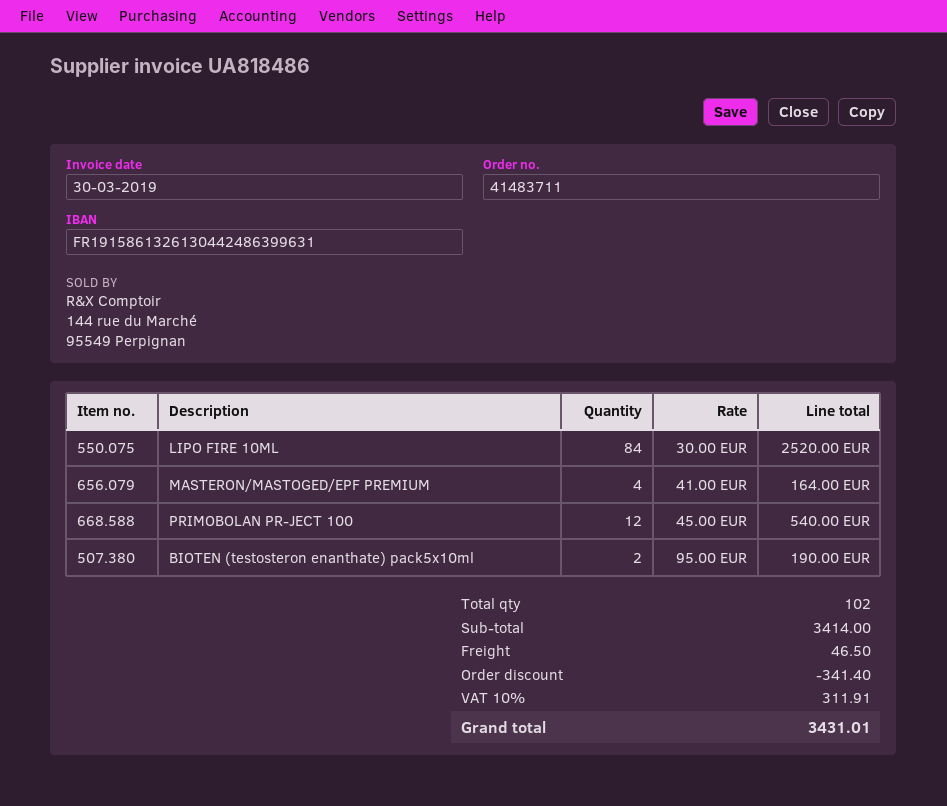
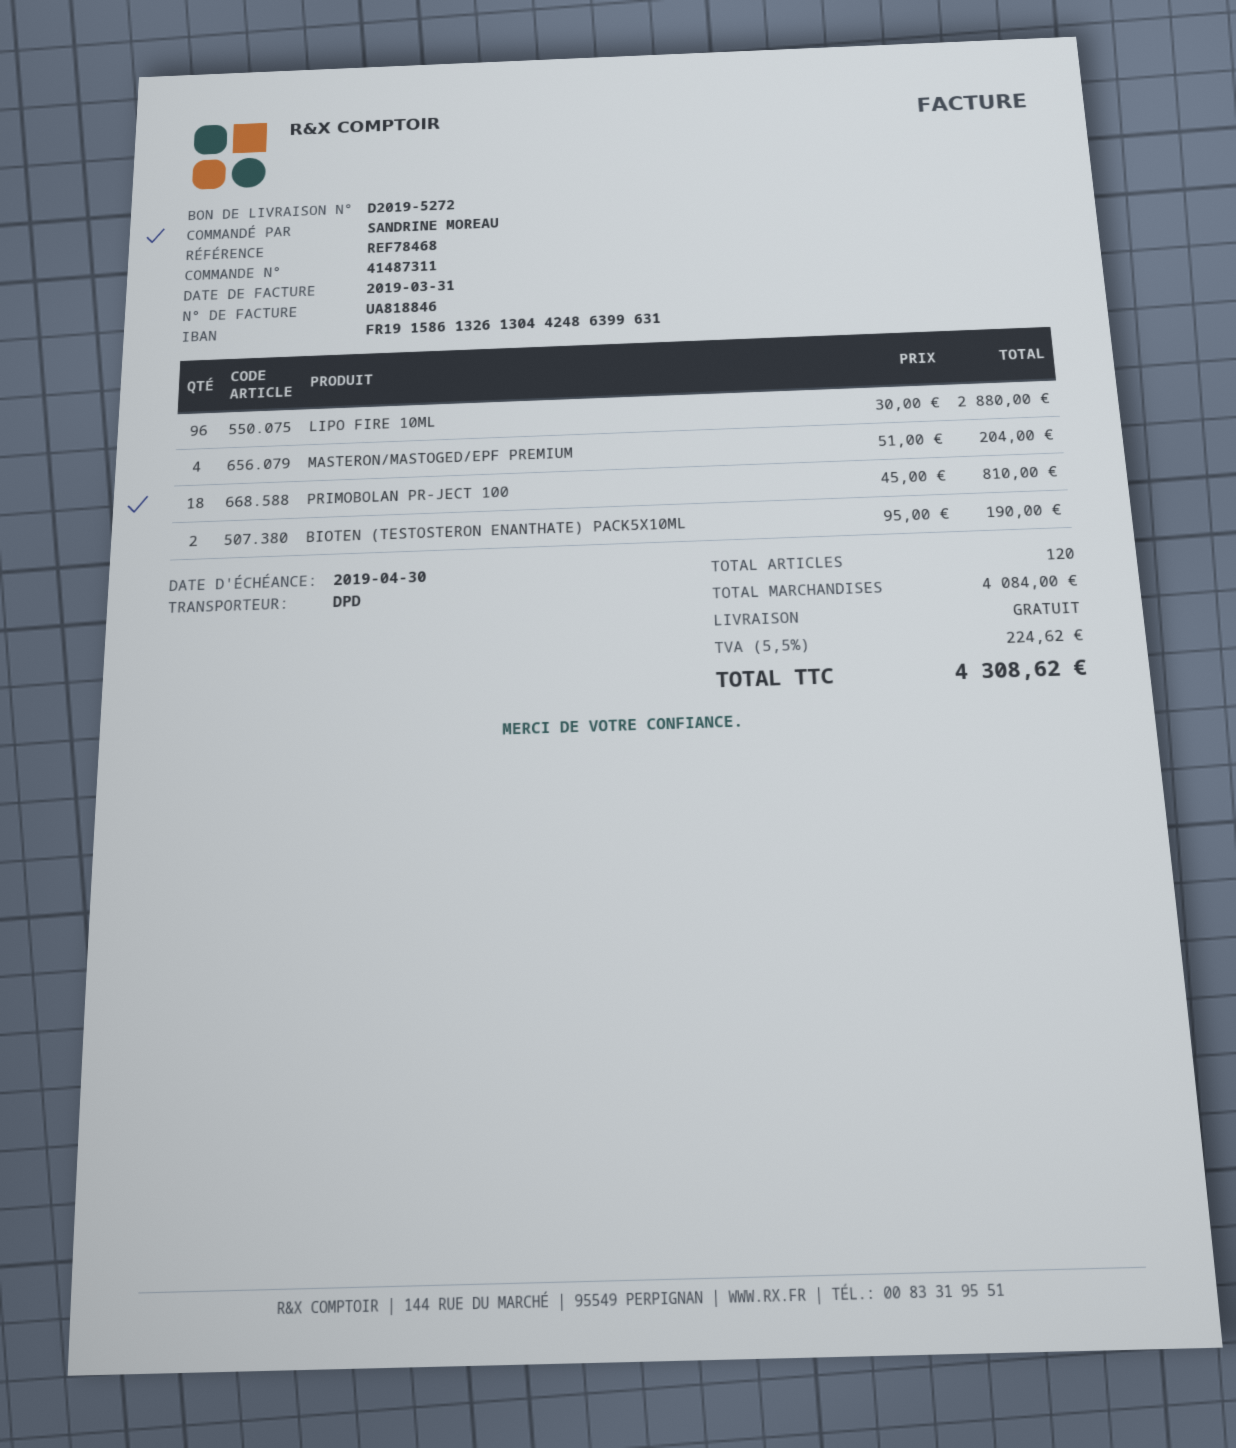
order number: 41483711 -> 41487311
invoice number: UA818486 -> UA818846
invoice date: 2019-03-30 -> 2019-03-31
LIPO FIRE 10ML: 84 x 30.00 = 2520.00 -> 96 x 30.00 = 2880.00
MASTERON/MASTOGED/EPF PREMIUM: 4 x 41.00 = 164.00 -> 4 x 51.00 = 204.00
PRIMOBOLAN PR-JECT 100: 12 x 45.00 = 540.00 -> 18 x 45.00 = 810.00
total quantity: 102 -> 120
subtotal: 3414.00 -> 4084.00
discount: 341.40 -> none
shipping: 46.50 -> 0.00
tax: 10% = 311.91 -> 5.5% = 224.62
total: 3431.01 -> 4308.62

